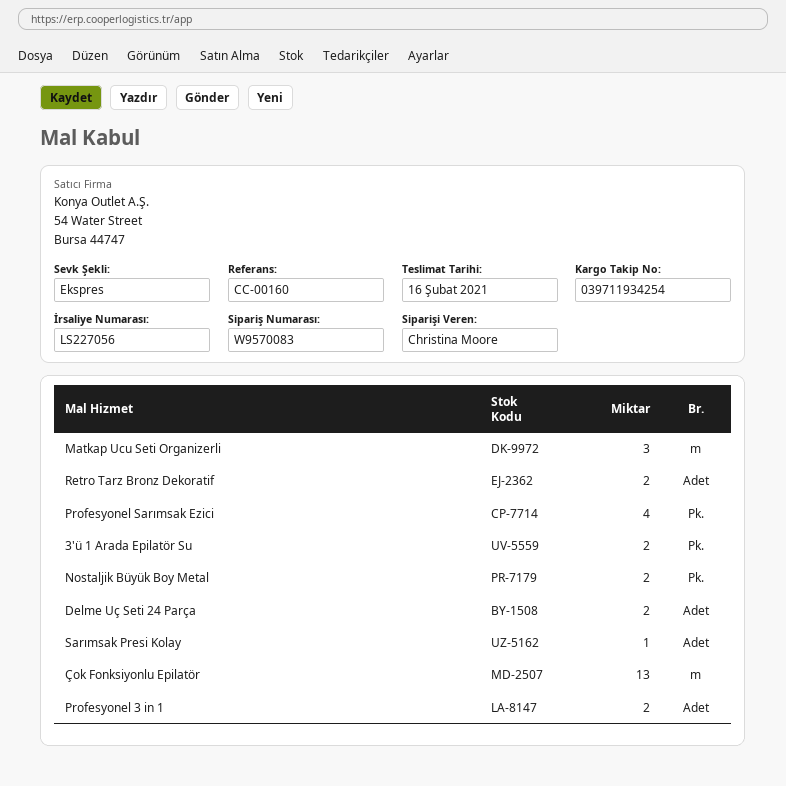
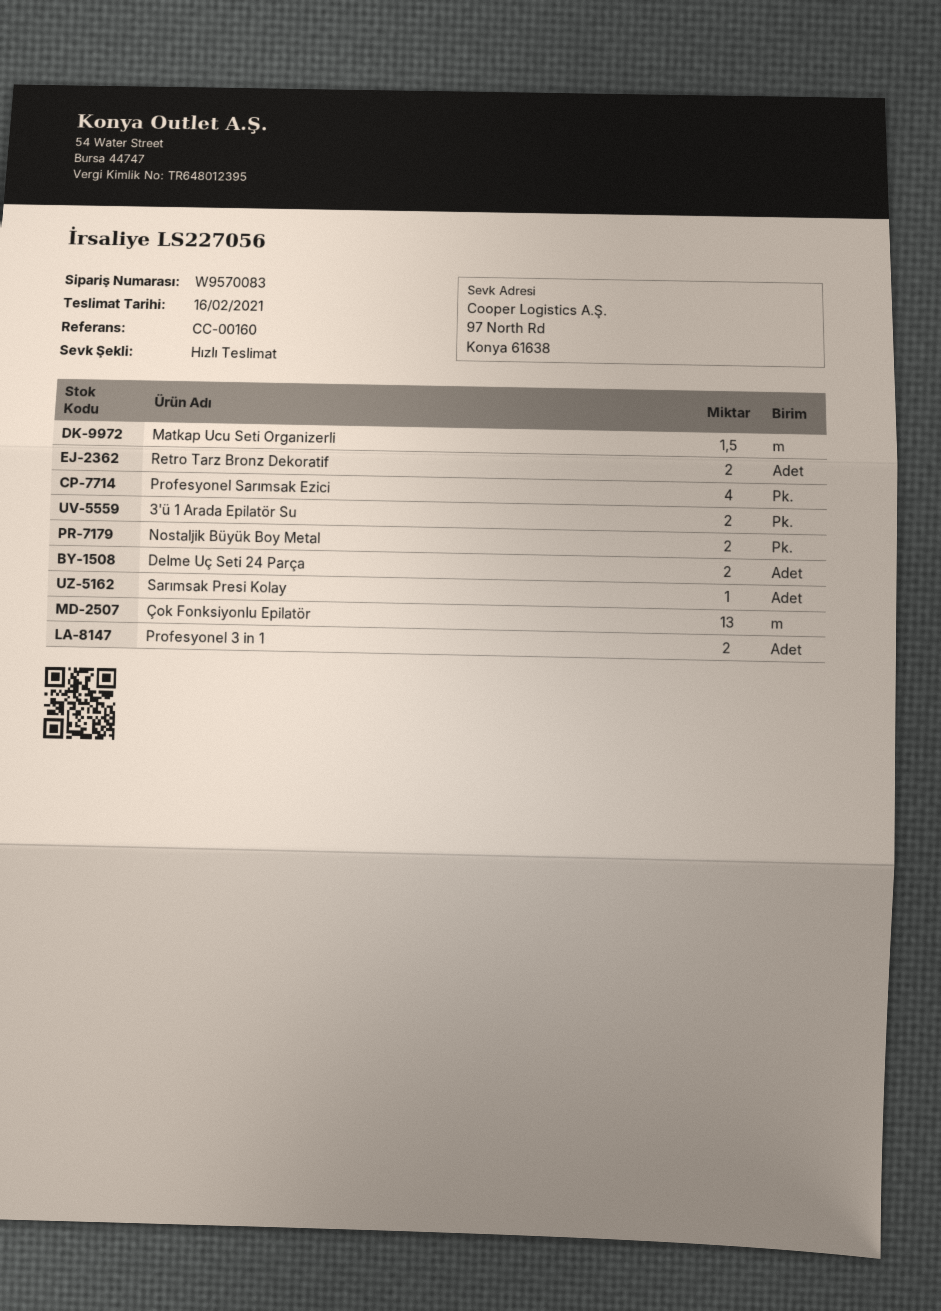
Matkap Ucu Seti Organizerli: 3 -> 1.5

